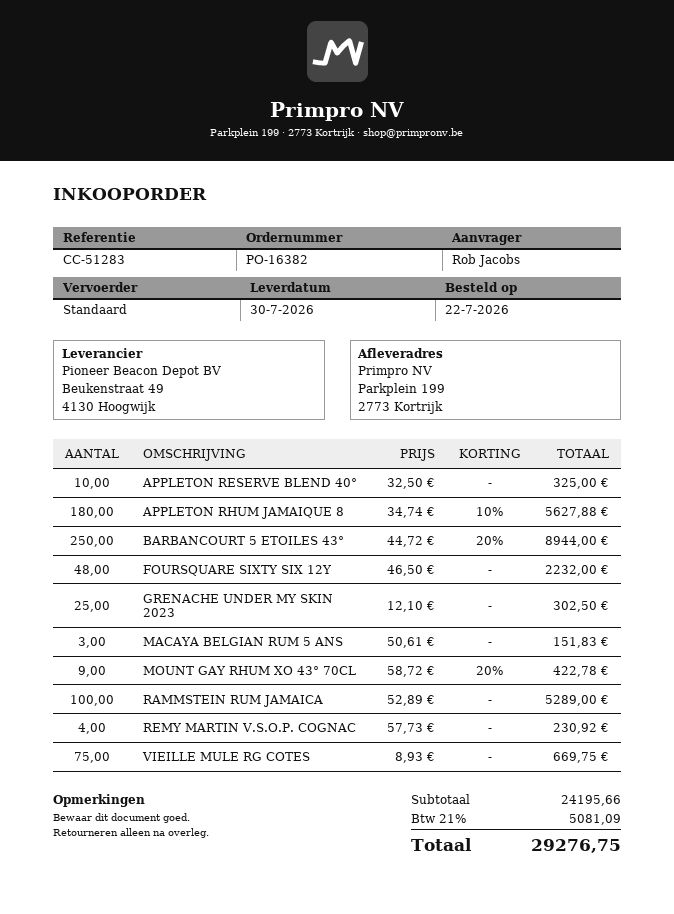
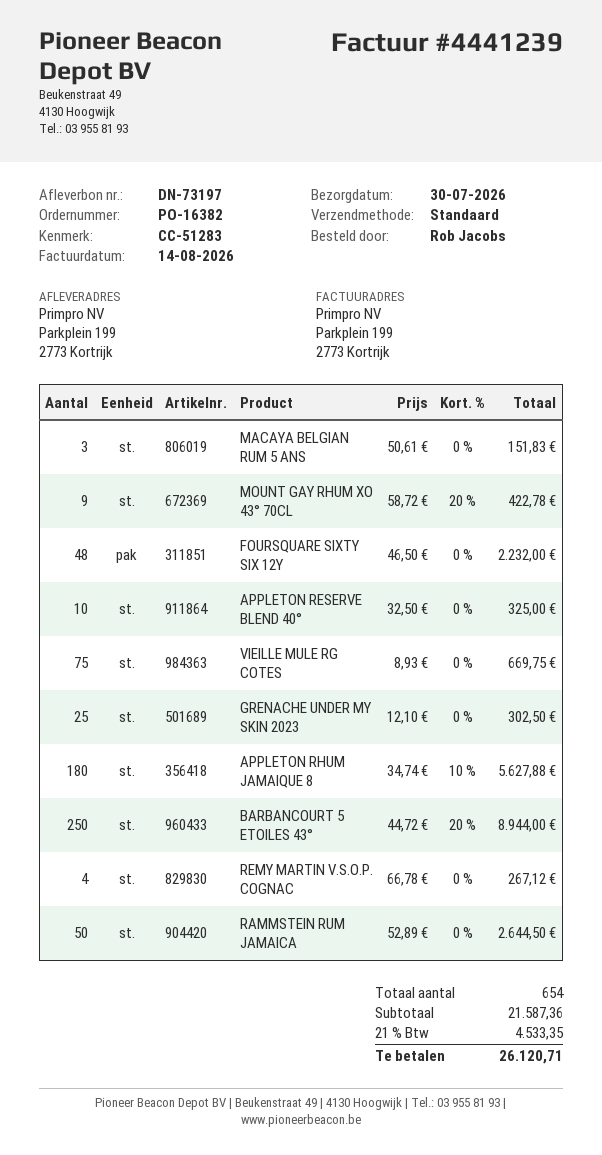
RAMMSTEIN RUM JAMAICA: 100 x 52.89 = 5289.00 -> 50 x 52.89 = 2644.50
REMY MARTIN V.S.O.P. COGNAC: 4 x 57.73 = 230.92 -> 4 x 66.78 = 267.12
subtotal: 24195.66 -> 21587.36
tax: 21% = 5081.09 -> 21% = 4533.35
total: 29276.75 -> 26120.71

